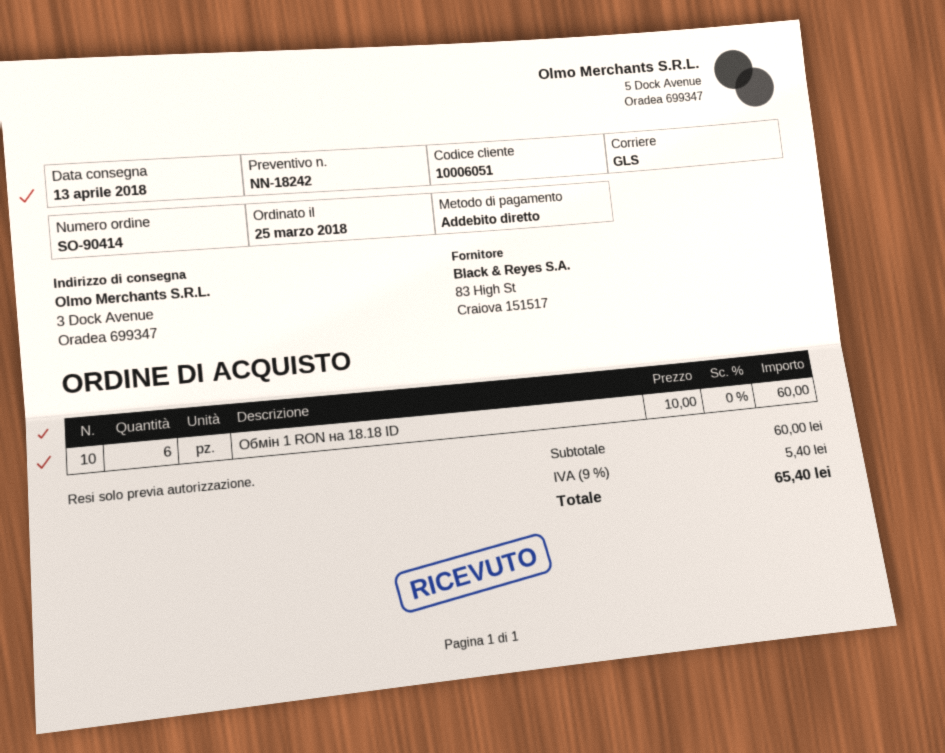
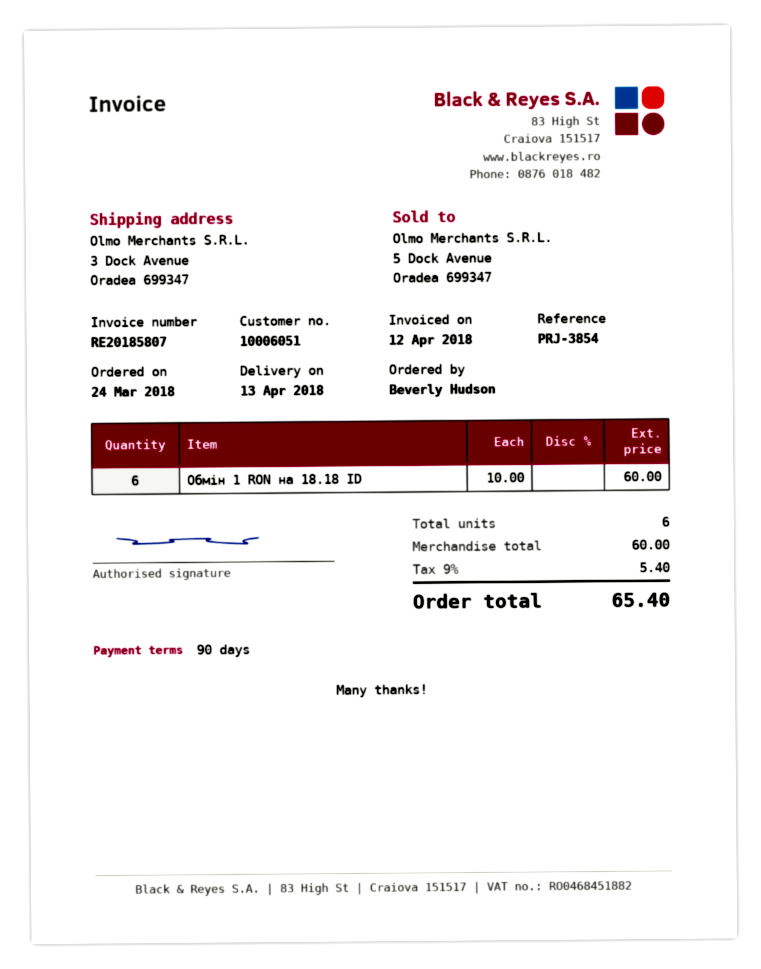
order date: 2018-03-25 -> 2018-03-24

